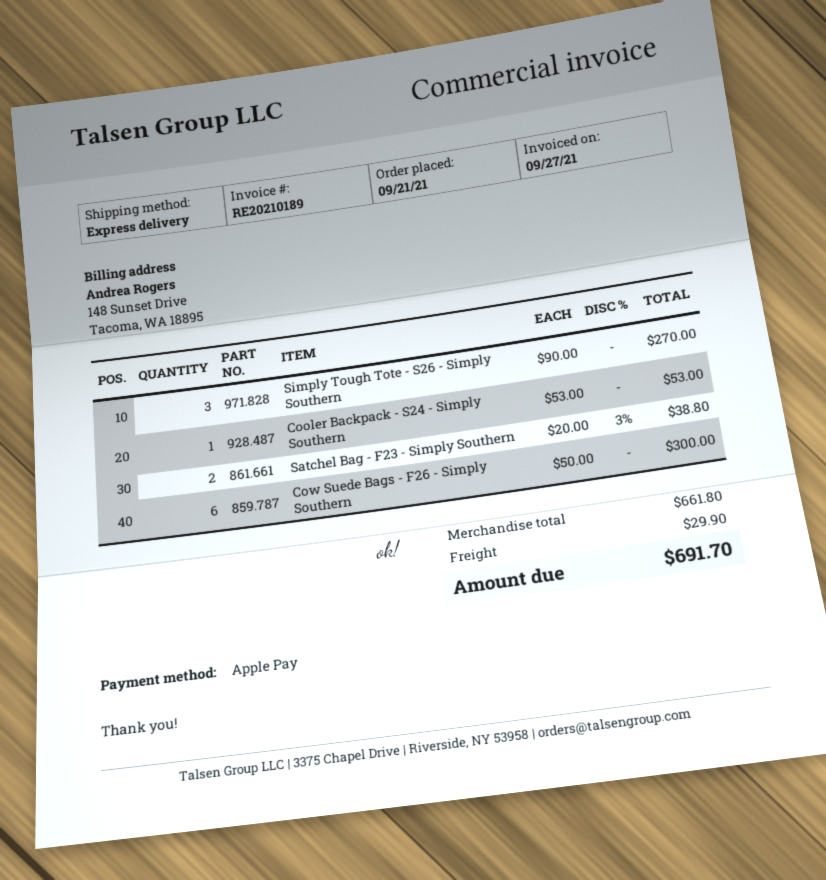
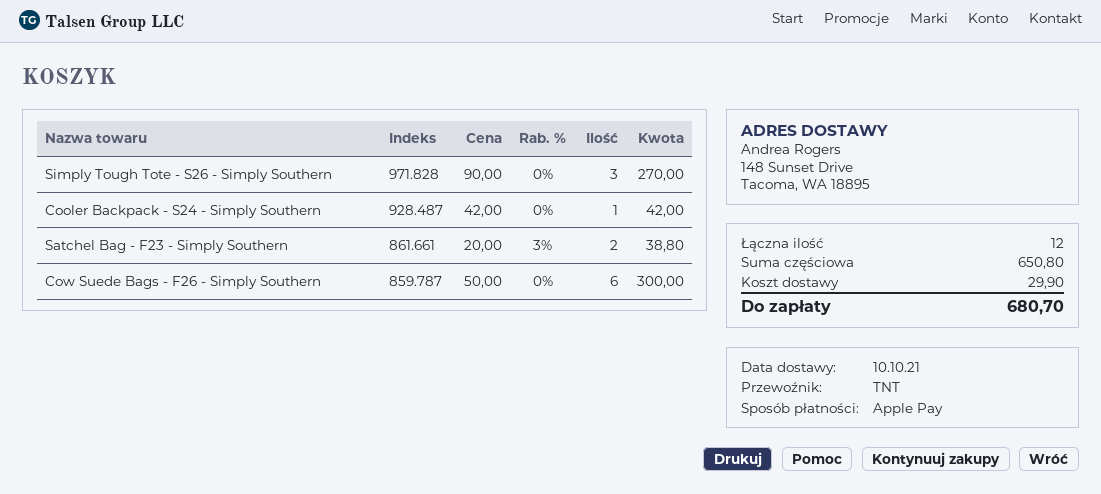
shipping method: express -> TNT
Cooler Backpack - S24 - Simply Southern: 1 x 53.00 = 53.00 -> 1 x 42.00 = 42.00
subtotal: 661.80 -> 650.80
total: 691.70 -> 680.70

